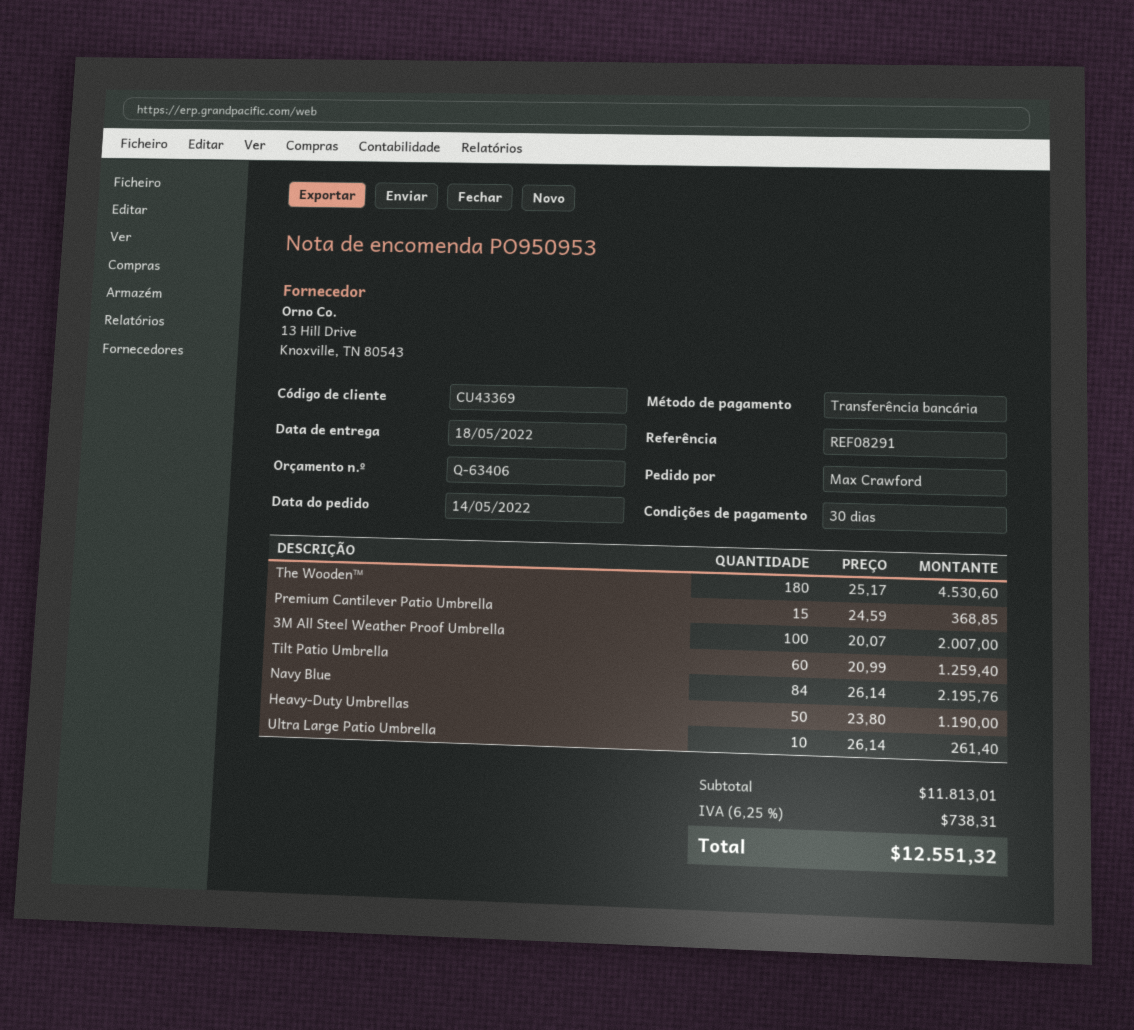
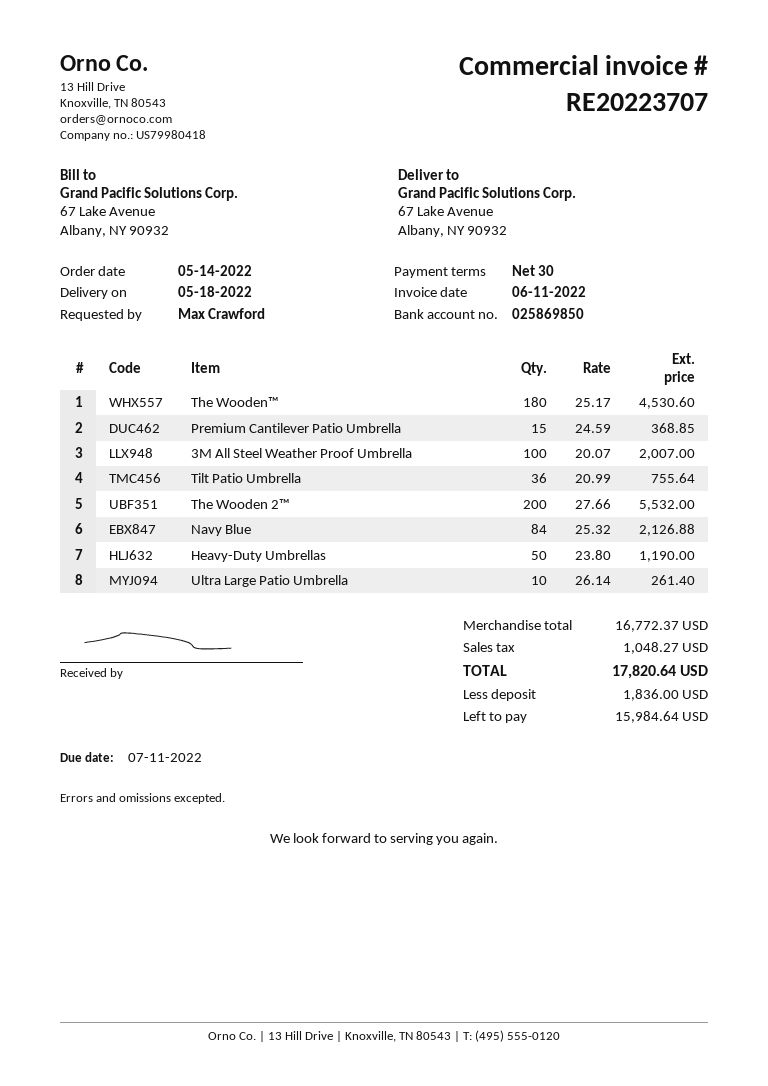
Tilt Patio Umbrella: 60 x 20.99 = 1259.40 -> 36 x 20.99 = 755.64
Navy Blue: 84 x 26.14 = 2195.76 -> 84 x 25.32 = 2126.88
The Wooden 2™: none -> 200 x 27.66 = 5532.00
subtotal: 11813.01 -> 16772.37
tax: 738.31 -> 1048.27
total: 12551.32 -> 17820.64

